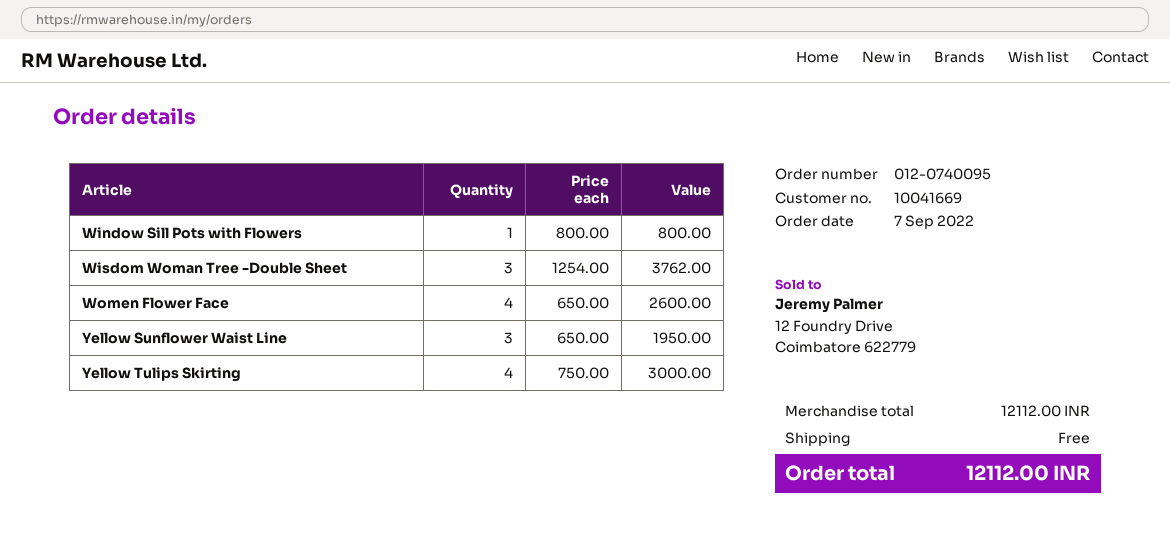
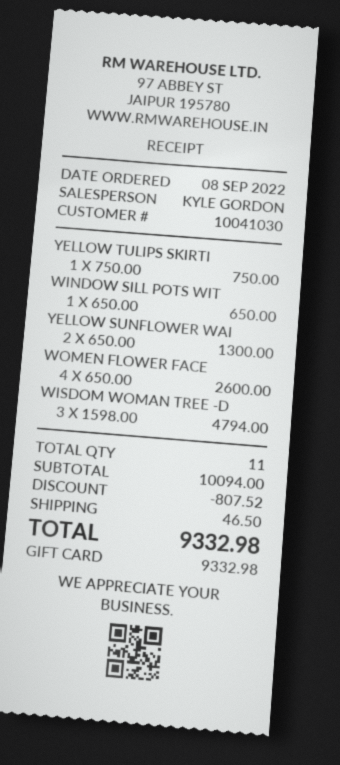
order date: 2022-09-07 -> 2022-09-08
customer number: 10041669 -> 10041030
Window Sill Pots with Flowers: 1 x 800.00 = 800.00 -> 1 x 650.00 = 650.00
Wisdom Woman Tree -Double Sheet: 3 x 1254.00 = 3762.00 -> 3 x 1598.00 = 4794.00
Yellow Sunflower Waist Line: 3 x 650.00 = 1950.00 -> 2 x 650.00 = 1300.00
Yellow Tulips Skirting: 4 x 750.00 = 3000.00 -> 1 x 750.00 = 750.00
subtotal: 12112.00 -> 10094.00
discount: none -> 807.52
shipping: 0.00 -> 46.50
total: 12112.00 -> 9332.98

